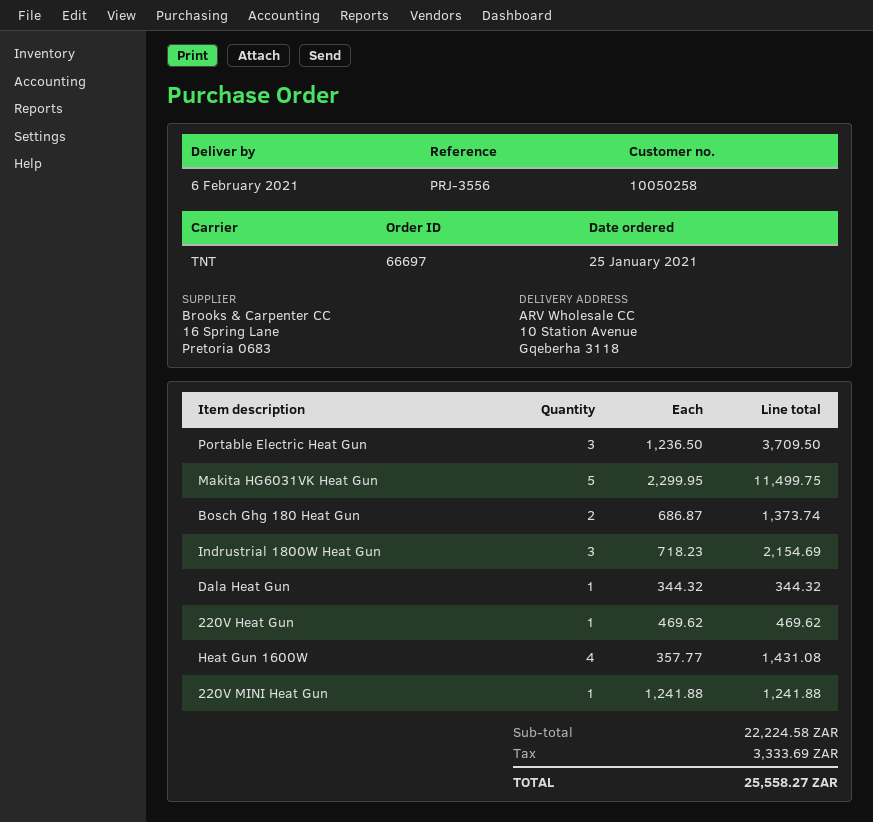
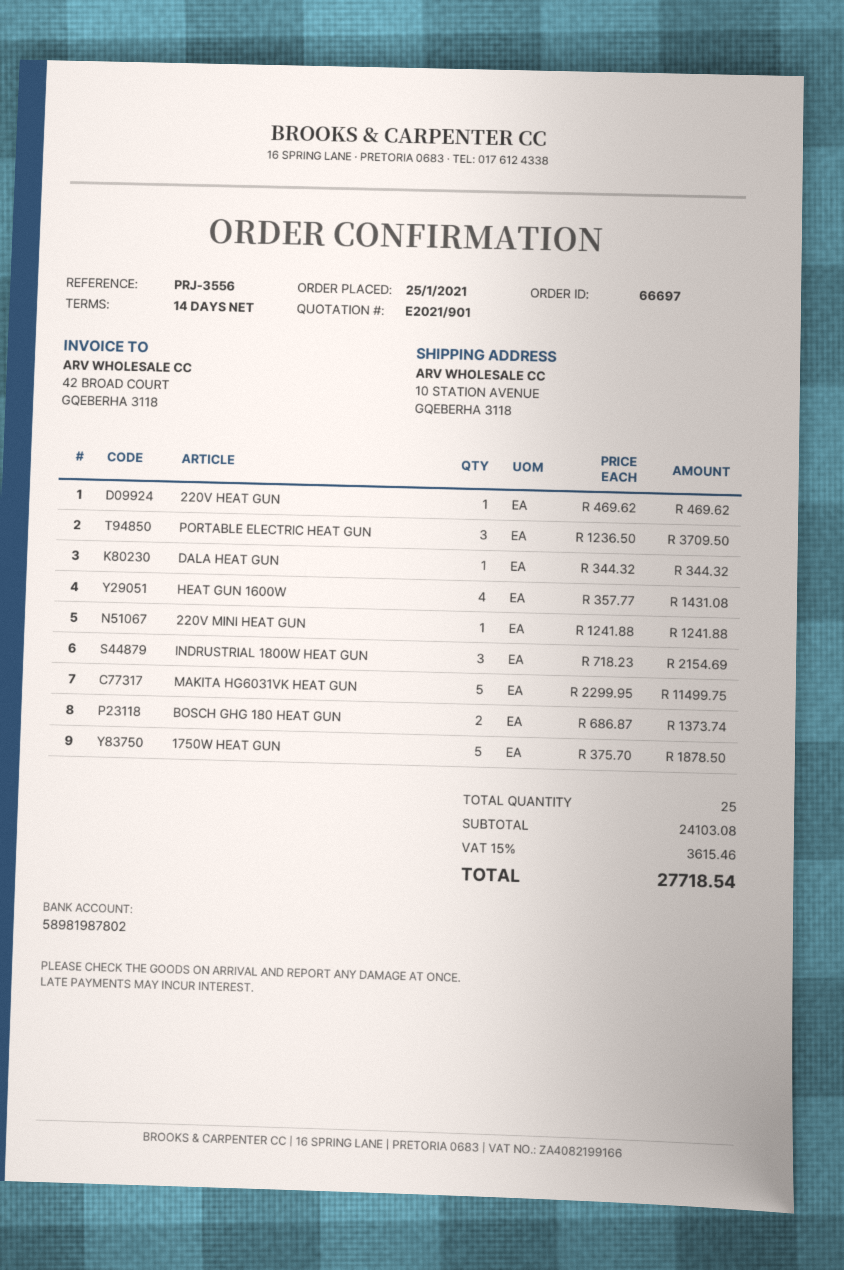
1750W HEAT GUN: none -> 5 x 375.70 = 1878.50
subtotal: 22224.58 -> 24103.08
tax: 3333.69 -> 3615.46
total: 25558.27 -> 27718.54

